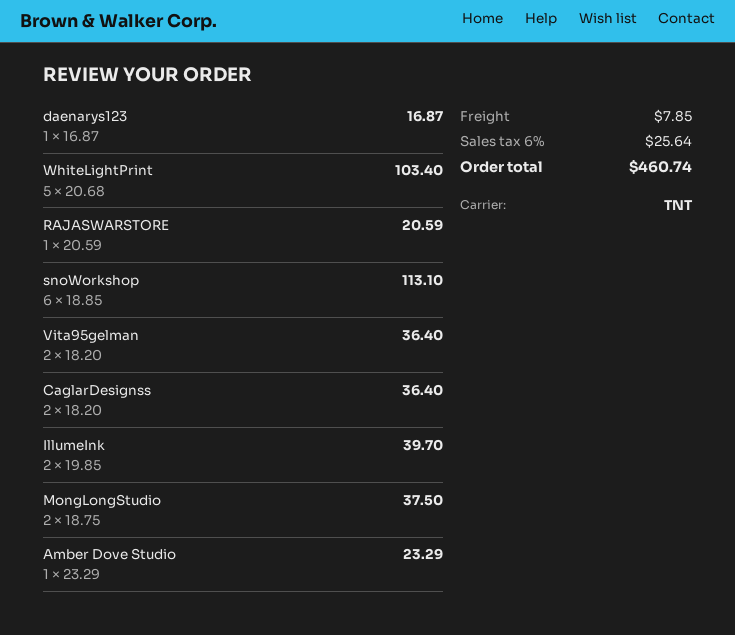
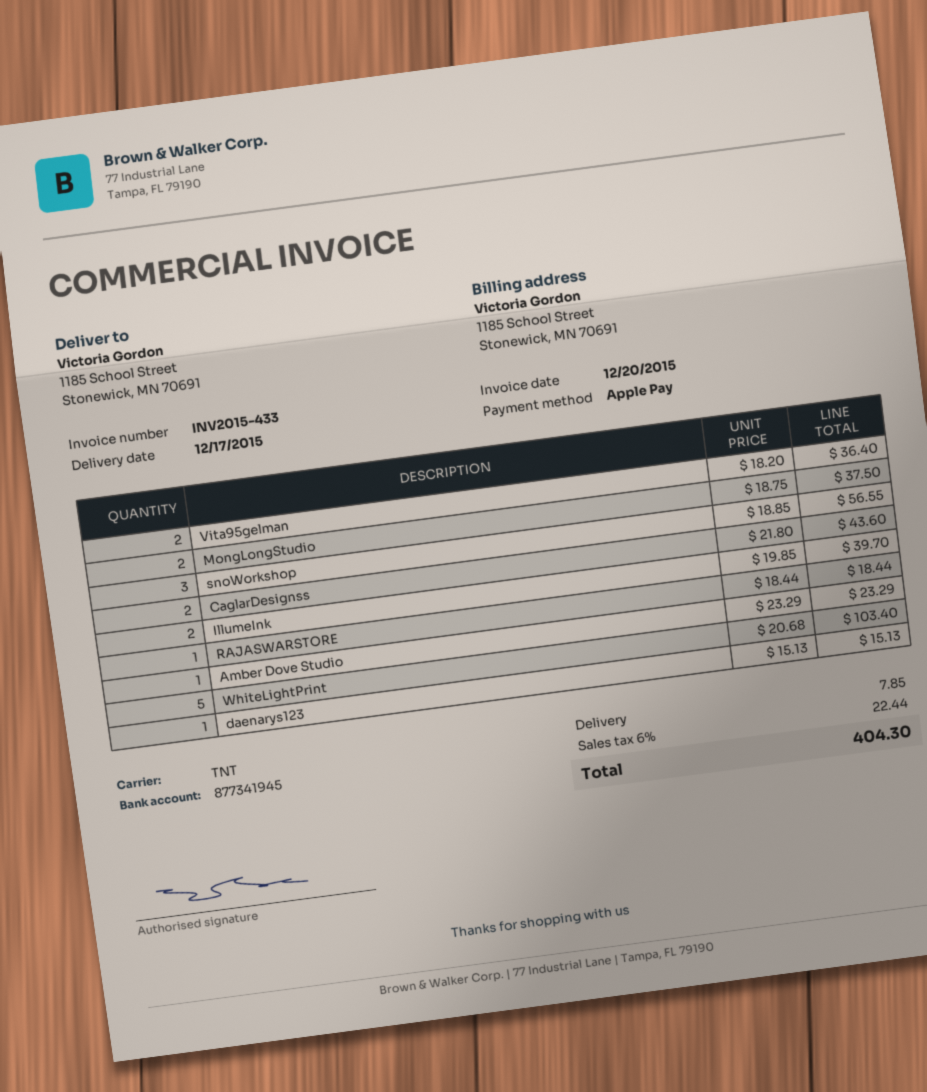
daenarys123: 1 x 16.87 = 16.87 -> 1 x 15.13 = 15.13
RAJASWARSTORE: 1 x 20.59 = 20.59 -> 1 x 18.44 = 18.44
snoWorkshop: 6 x 18.85 = 113.10 -> 3 x 18.85 = 56.55
CaglarDesignss: 2 x 18.20 = 36.40 -> 2 x 21.80 = 43.60
tax: 6% = 25.64 -> 6% = 22.44
total: 460.74 -> 404.30

